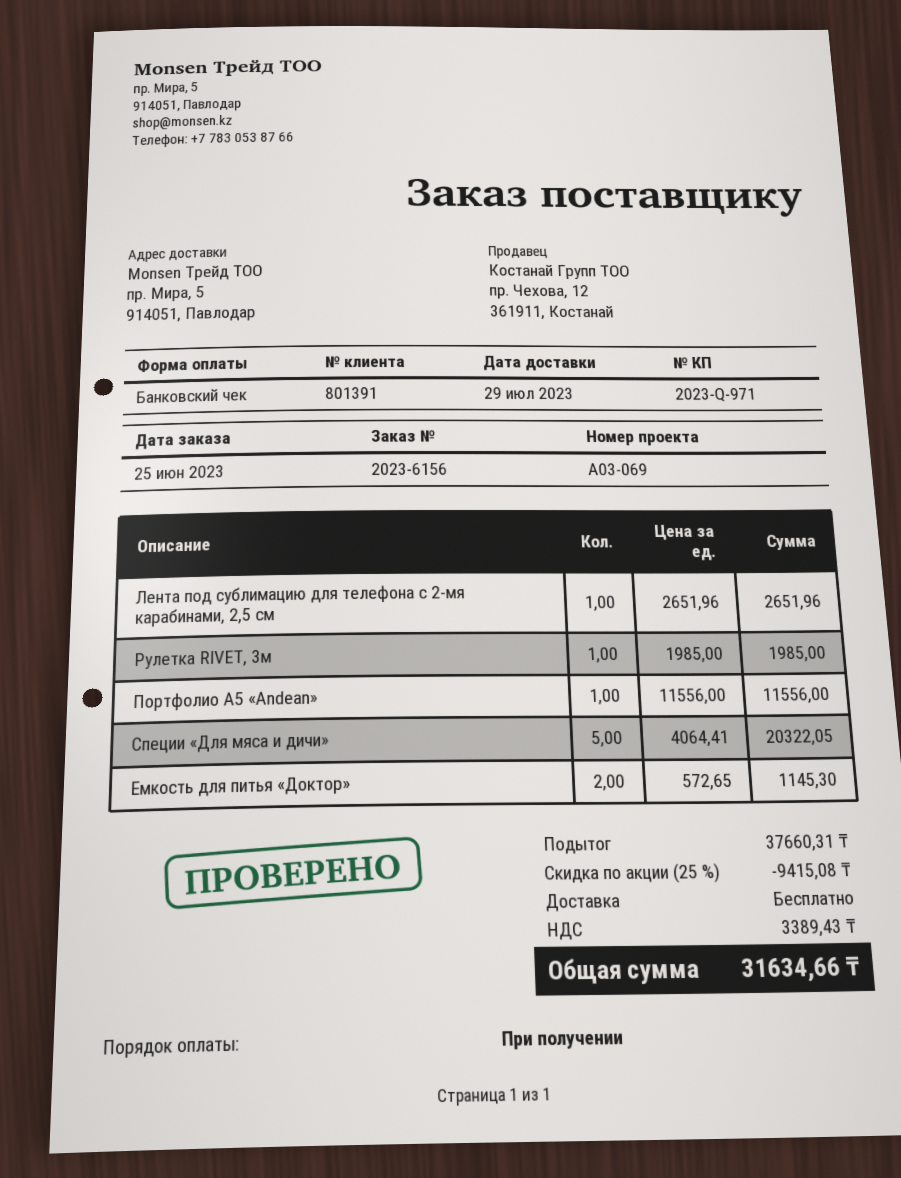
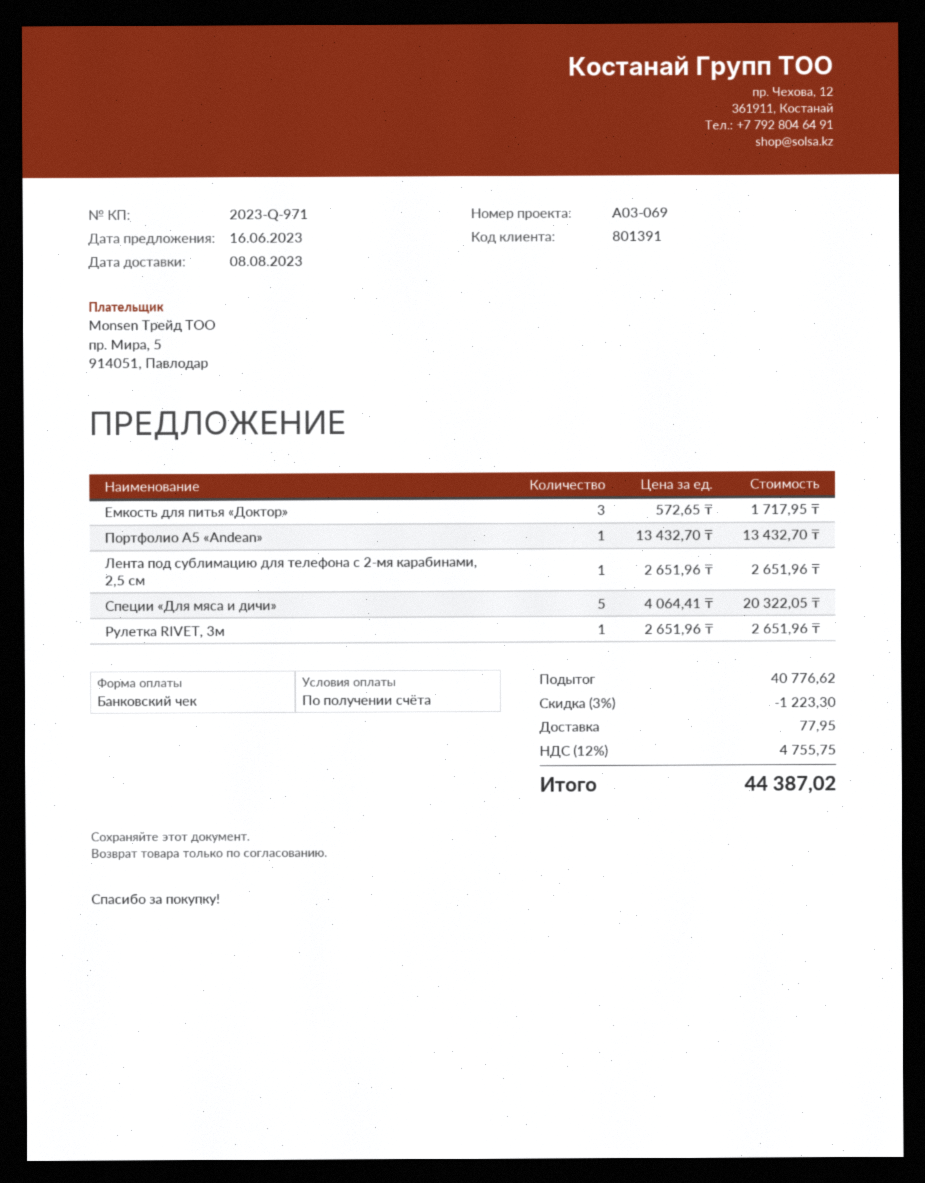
delivery date: 2023-07-29 -> 2023-08-08
Рулетка RIVET, 3м: 1 x 1985.00 = 1985.00 -> 1 x 2651.96 = 2651.96
Портфолио А5 «Andean»: 1 x 11556.00 = 11556.00 -> 1 x 13432.70 = 13432.70
Емкость для питья «Доктор»: 2 x 572.65 = 1145.30 -> 3 x 572.65 = 1717.95
subtotal: 37660.31 -> 40776.62
discount: 25% = 9415.08 -> 3% = 1223.30
shipping: 0.00 -> 77.95
tax: 3389.43 -> 4755.75
total: 31634.66 -> 44387.02

